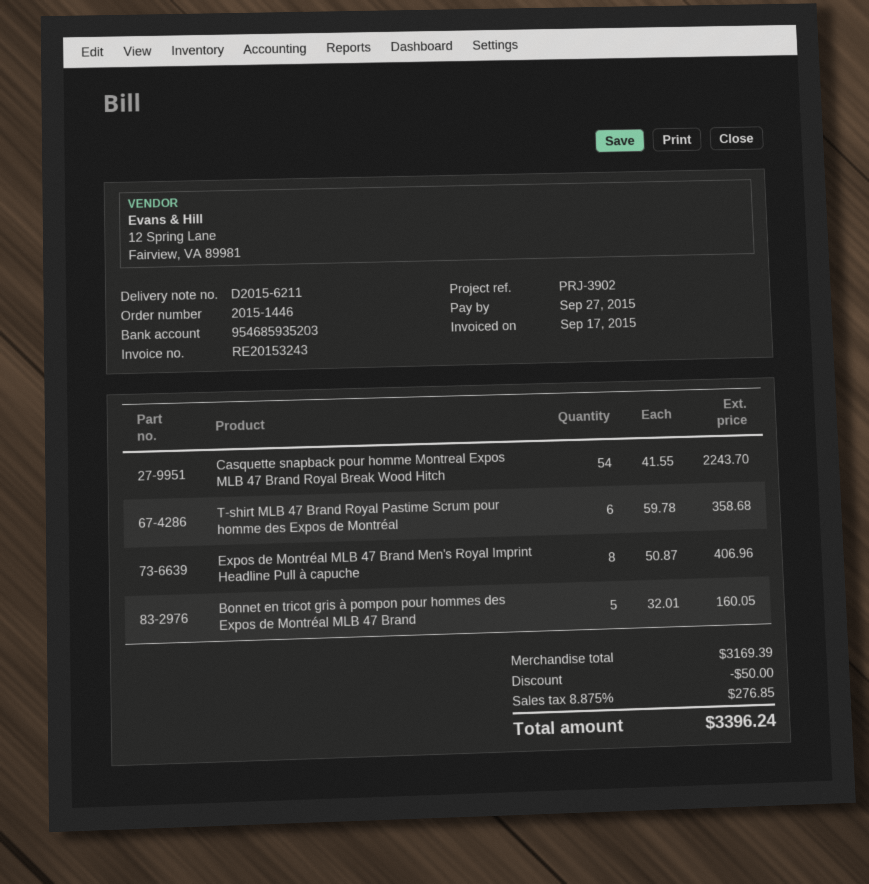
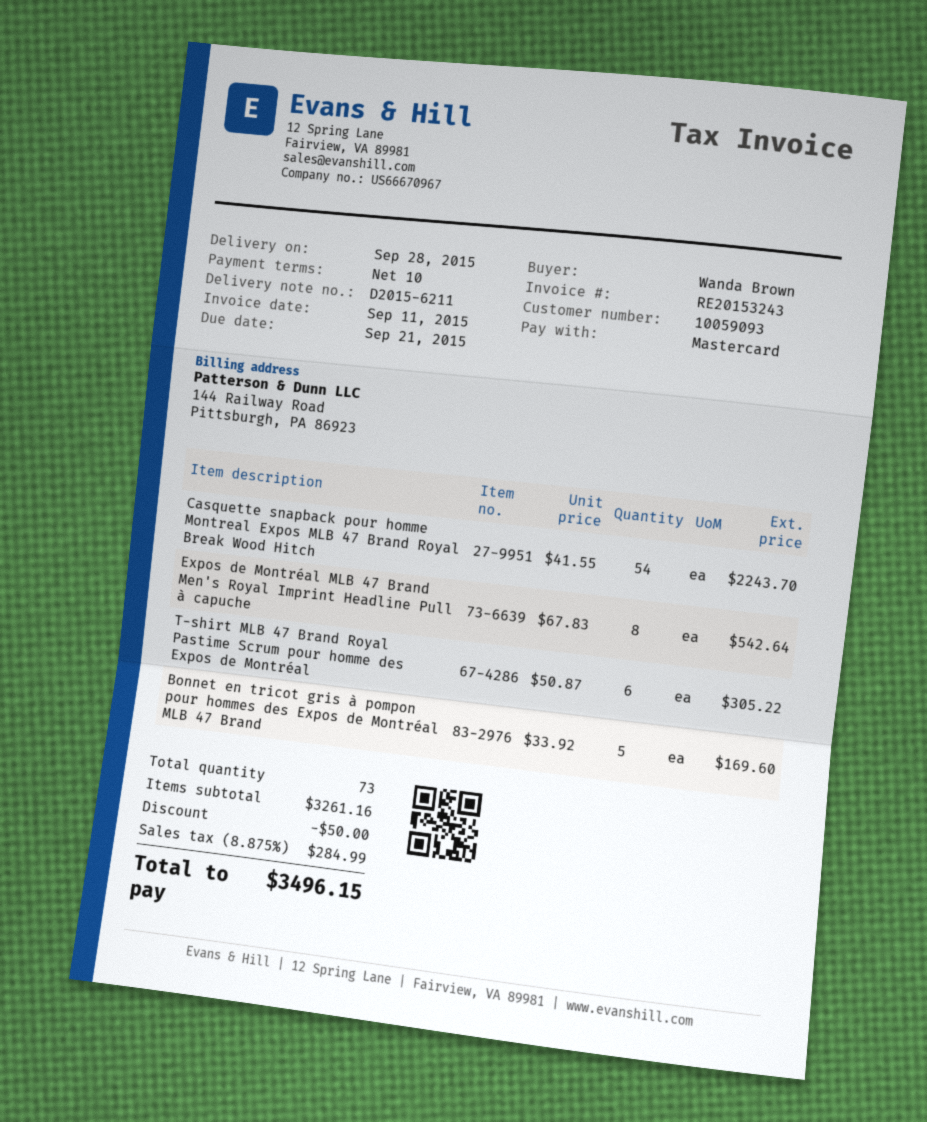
invoice date: 2015-09-17 -> 2015-09-11
due date: 2015-09-27 -> 2015-09-21
T-shirt MLB 47 Brand Royal Pastime Scrum pour homme des Expos de Montréal: 6 x 59.78 = 358.68 -> 6 x 50.87 = 305.22
Expos de Montréal MLB 47 Brand Men's Royal Imprint Headline Pull à capuche: 8 x 50.87 = 406.96 -> 8 x 67.83 = 542.64
Bonnet en tricot gris à pompon pour hommes des Expos de Montréal MLB 47 Brand: 5 x 32.01 = 160.05 -> 5 x 33.92 = 169.60
subtotal: 3169.39 -> 3261.16
tax: 8.875% = 276.85 -> 8.875% = 284.99
total: 3396.24 -> 3496.15

